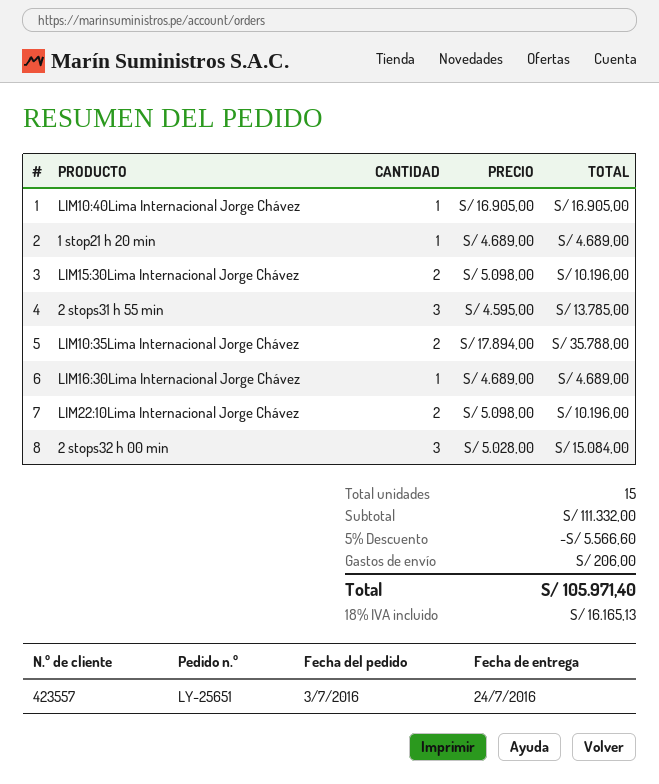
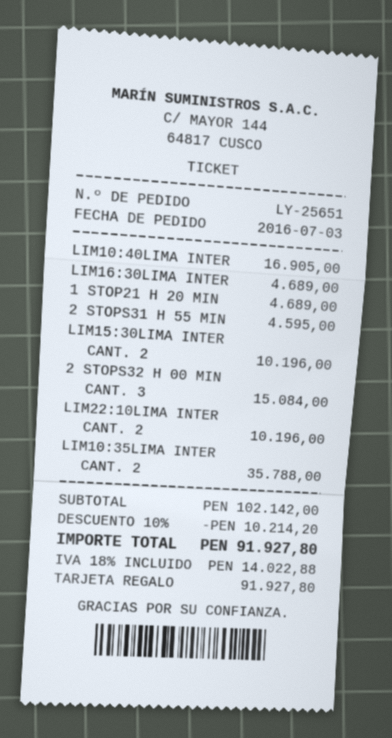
2 stops31 h 55 min: 3 for 13785.00 -> 1 for 4595.00
subtotal: 111332.00 -> 102142.00
discount: 5% = 5566.60 -> 10% = 10214.20
shipping: 206.00 -> none
tax: 18% = 16165.13 -> 18% = 14022.88
total: 105971.40 -> 91927.80

